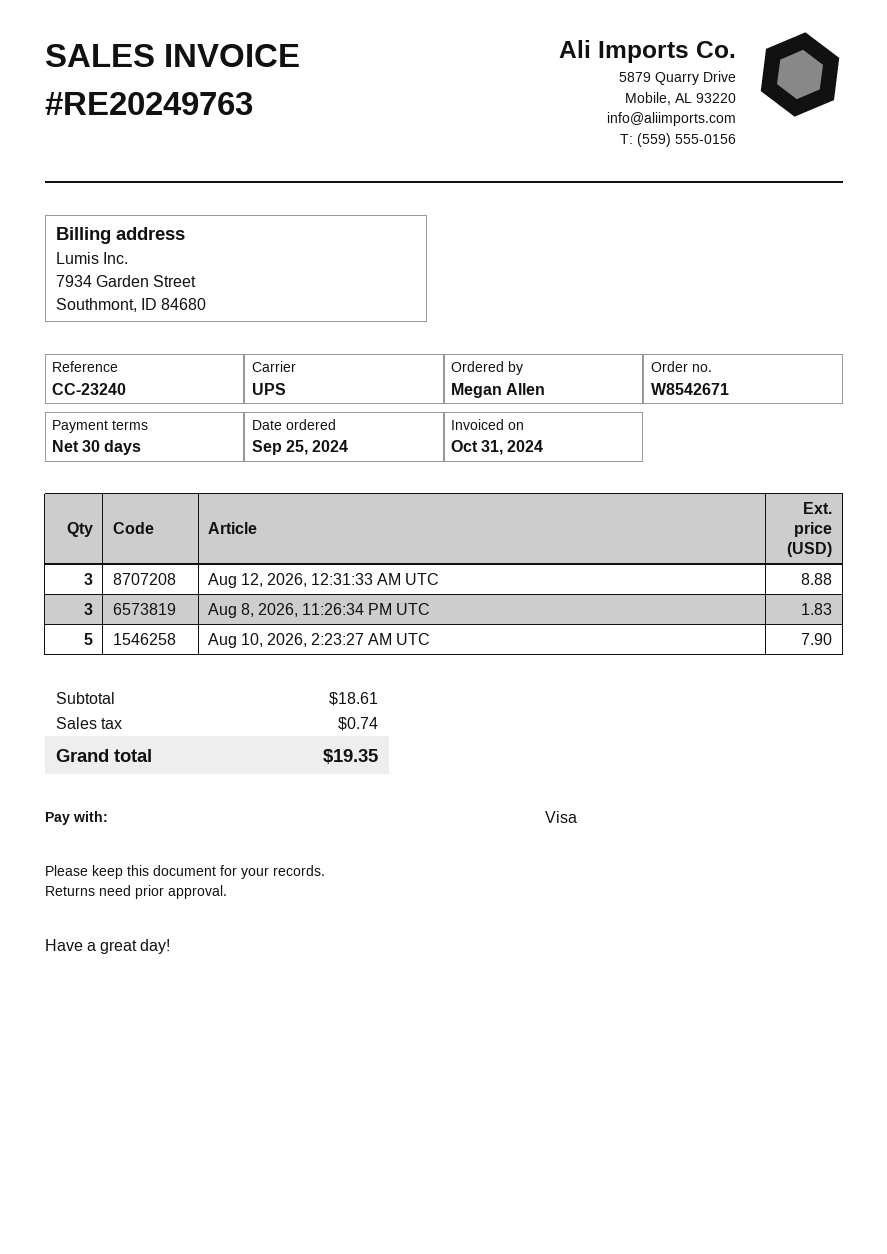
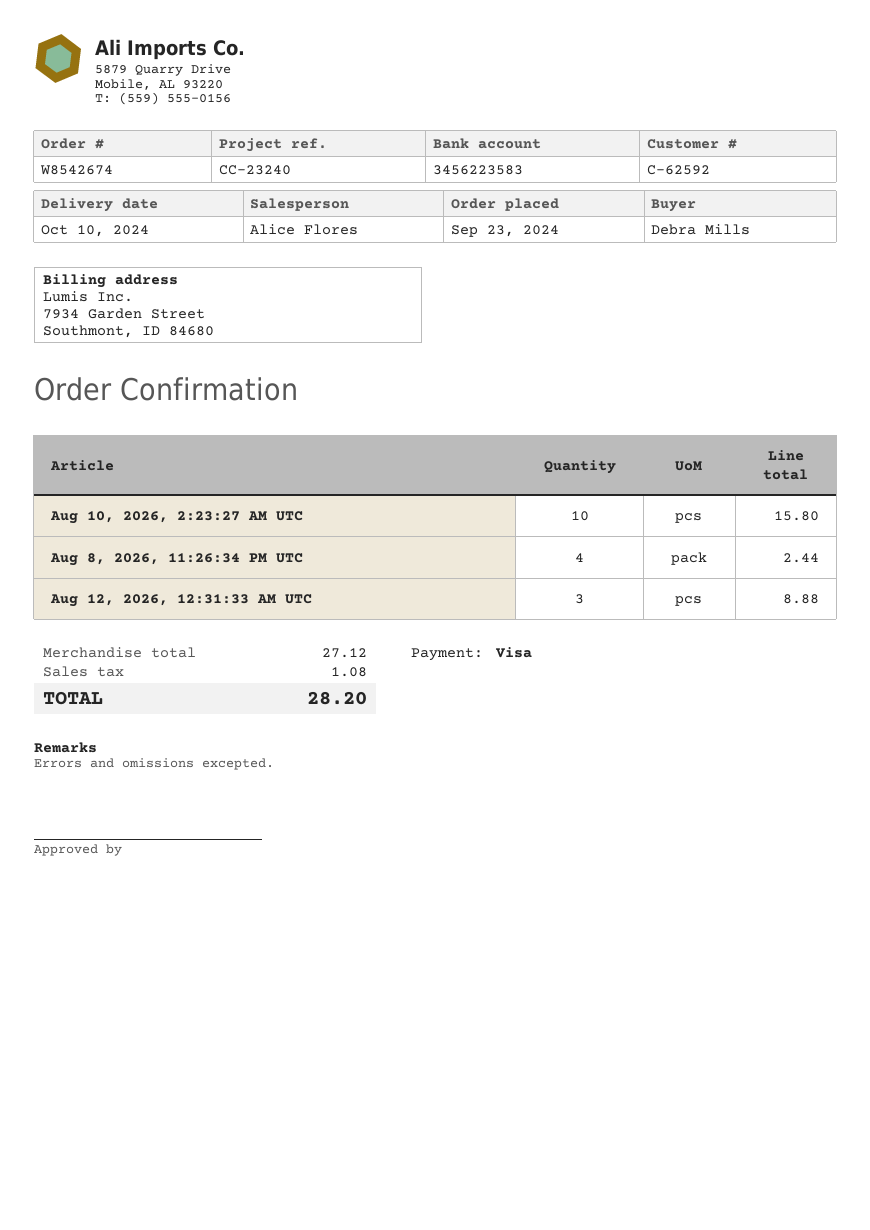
order number: W8542671 -> W8542674
order date: 2024-09-25 -> 2024-09-23
ordered by: Megan Allen -> Debra Mills
Aug 8, 2026, 11:26:34 PM UTC: 3 for 1.83 -> 4 for 2.44
Aug 10, 2026, 2:23:27 AM UTC: 5 for 7.90 -> 10 for 15.80
subtotal: 18.61 -> 27.12
tax: 0.74 -> 1.08
total: 19.35 -> 28.20

